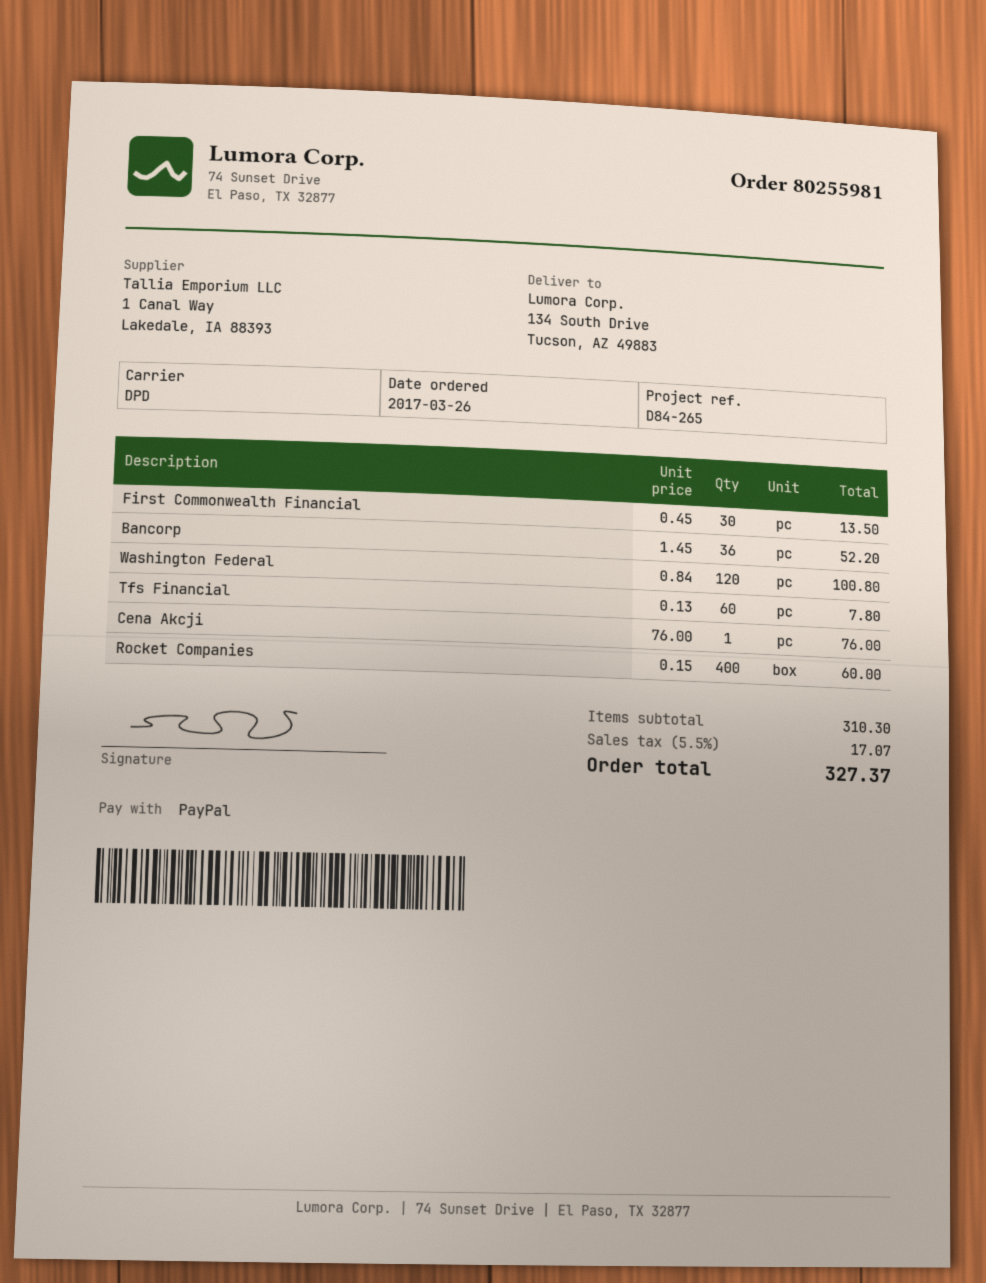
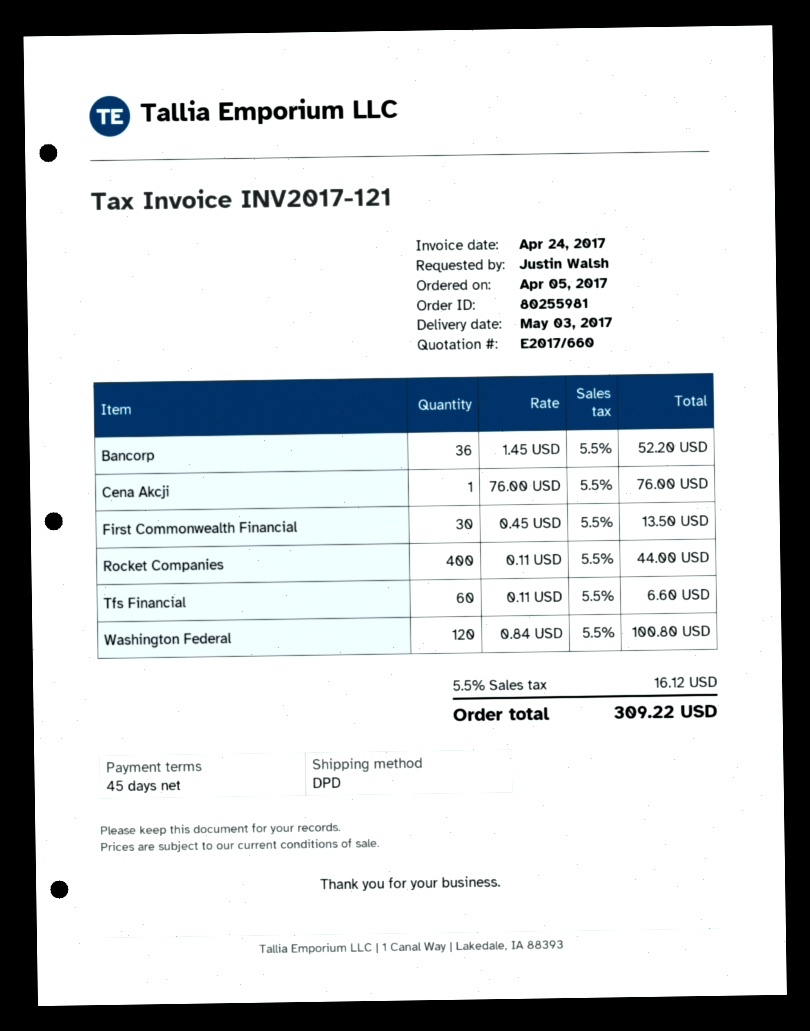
order date: 2017-03-26 -> 2017-04-05
Tfs Financial: 60 x 0.13 = 7.80 -> 60 x 0.11 = 6.60
Rocket Companies: 400 x 0.15 = 60.00 -> 400 x 0.11 = 44.00
tax: 5.5% = 17.07 -> 5.5% = 16.12
total: 327.37 -> 309.22

